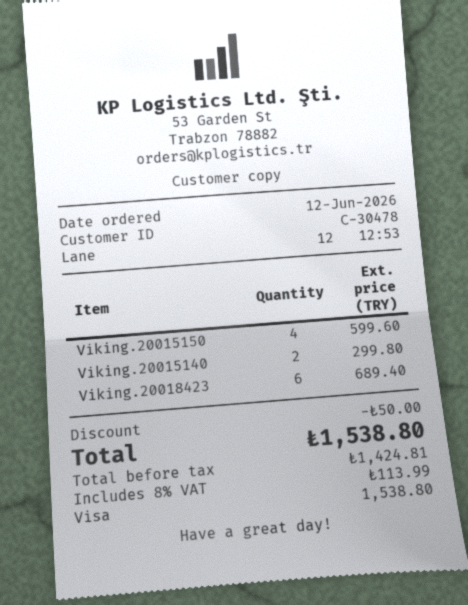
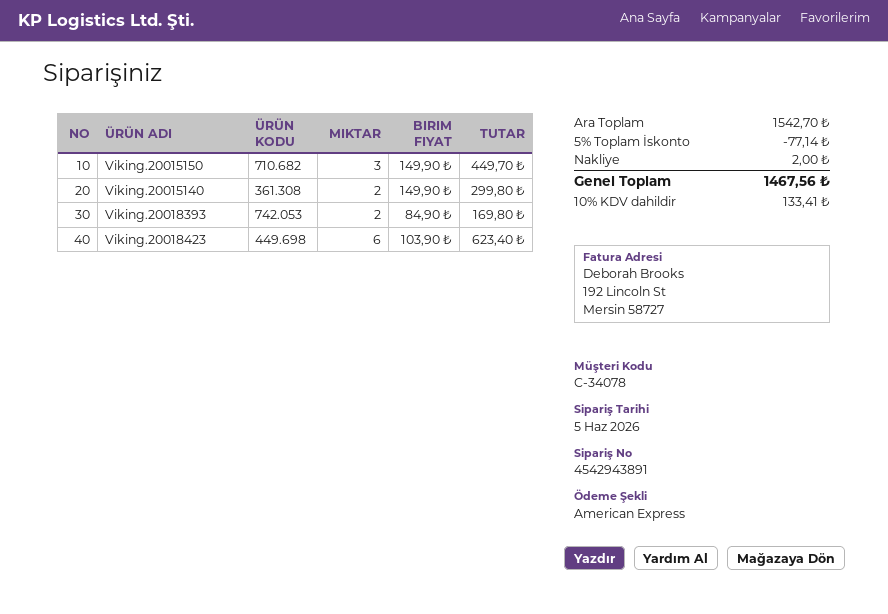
order date: 2026-06-12 -> 2026-06-05
customer number: C-30478 -> C-34078
payment method: Visa -> American Express
Viking.20015150: 4 for 599.60 -> 3 for 449.70
Viking.20018423: 6 for 689.40 -> 6 for 623.40
Viking.20018393: none -> 2 for 169.80
discount: 50.00 -> 77.14
shipping: none -> 2.00
tax: 8% = 113.99 -> 10% = 133.41
total: 1538.80 -> 1467.56

